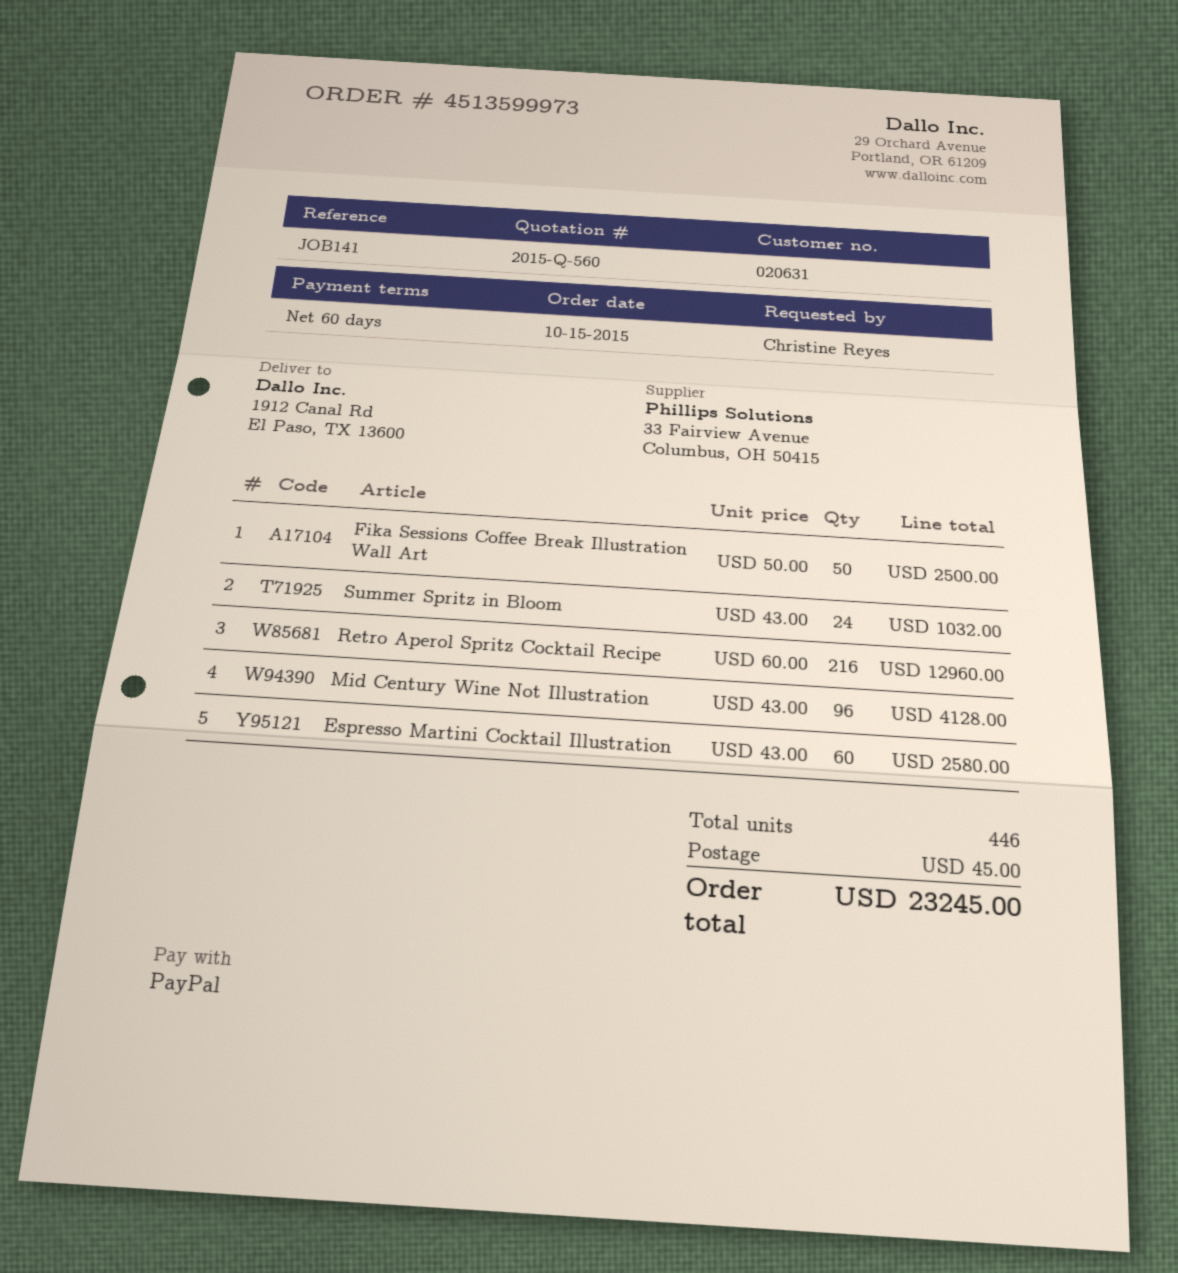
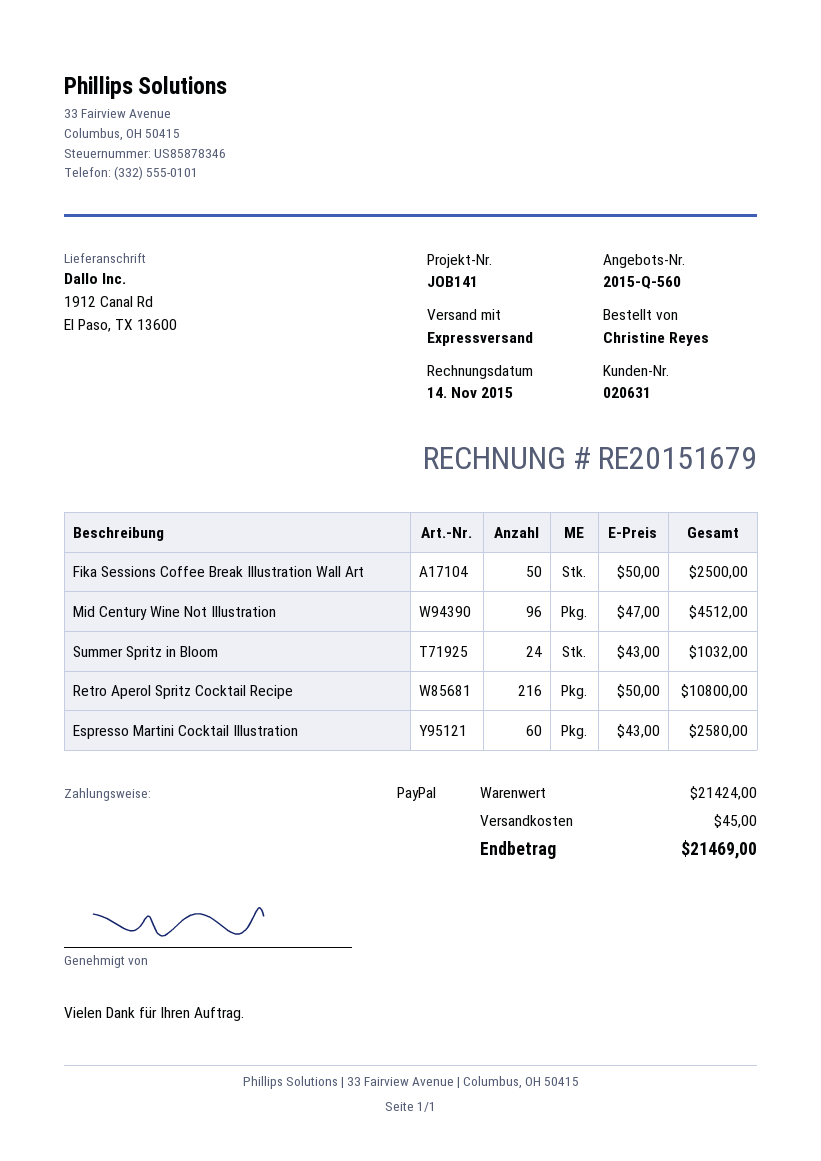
Retro Aperol Spritz Cocktail Recipe: 216 x 60.00 = 12960.00 -> 216 x 50.00 = 10800.00
Mid Century Wine Not Illustration: 96 x 43.00 = 4128.00 -> 96 x 47.00 = 4512.00
total: 23245.00 -> 21469.00

